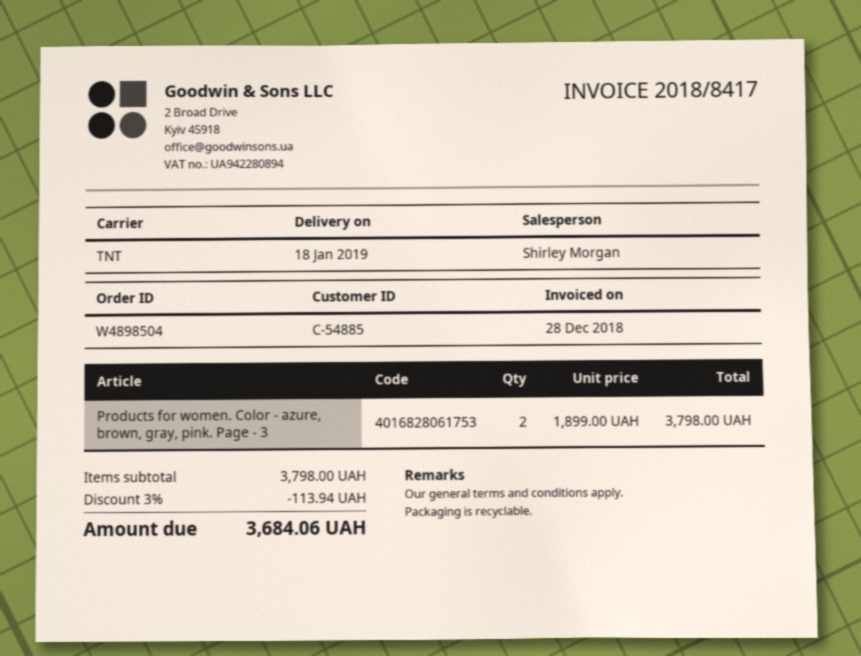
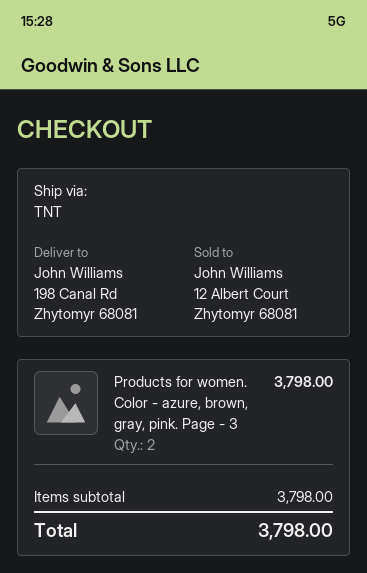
discount: 3% = 113.94 -> none
total: 3684.06 -> 3798.00

